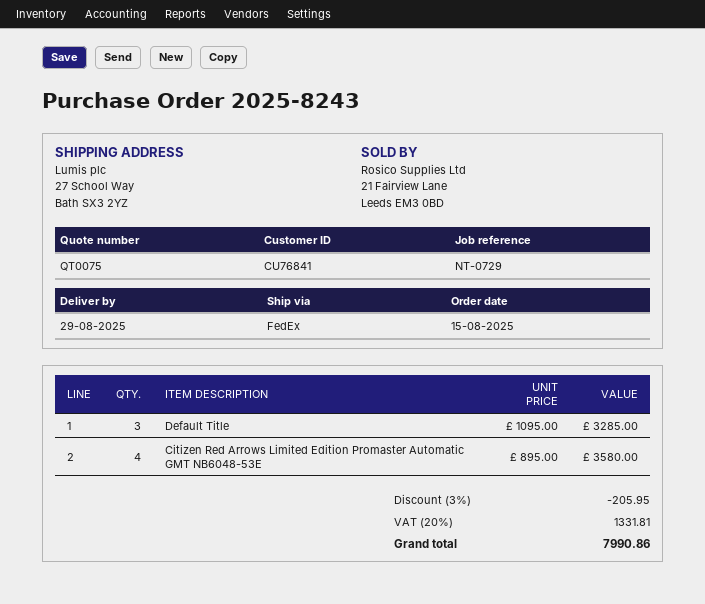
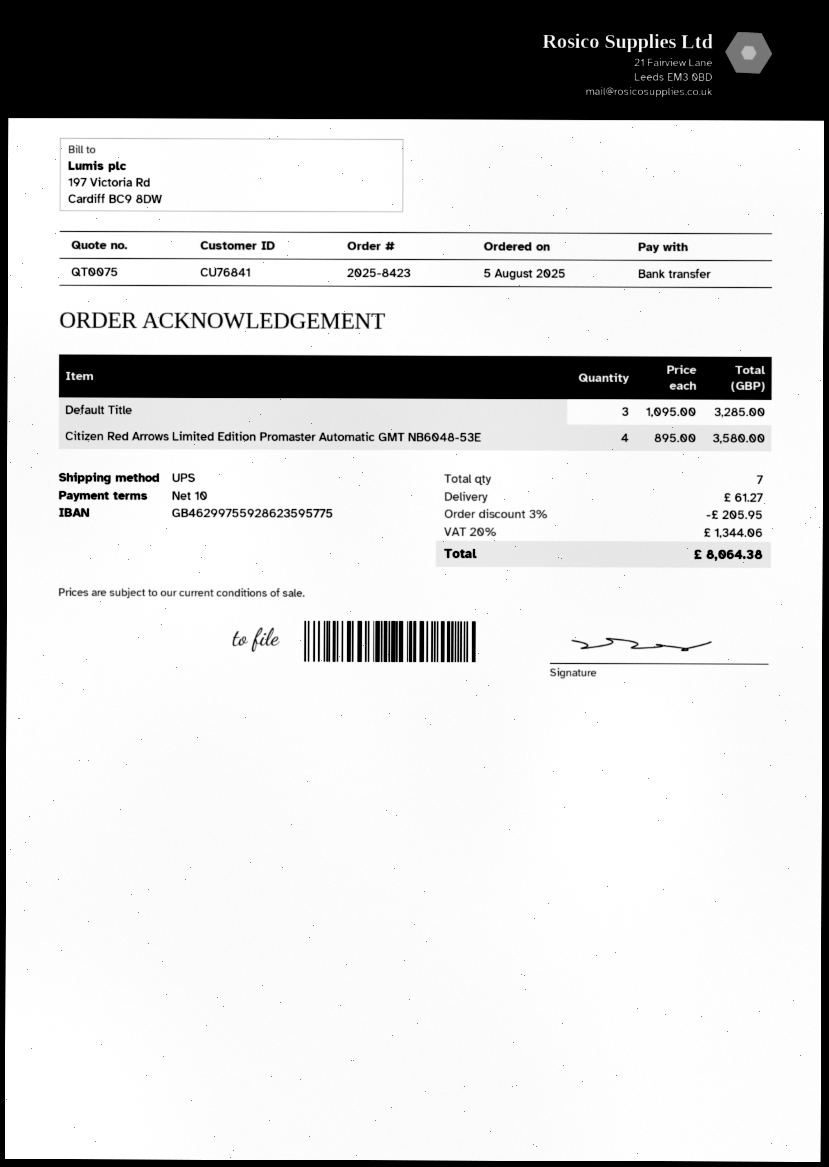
order number: 2025-8243 -> 2025-8423
order date: 2025-08-15 -> 2025-08-05
shipping method: FedEx -> UPS
shipping: none -> 61.27
tax: 20% = 1331.81 -> 20% = 1344.06
total: 7990.86 -> 8064.38

